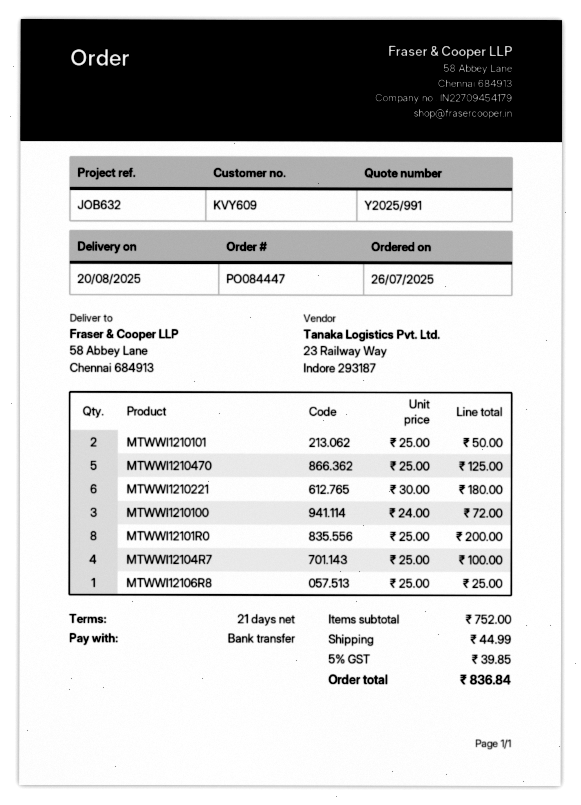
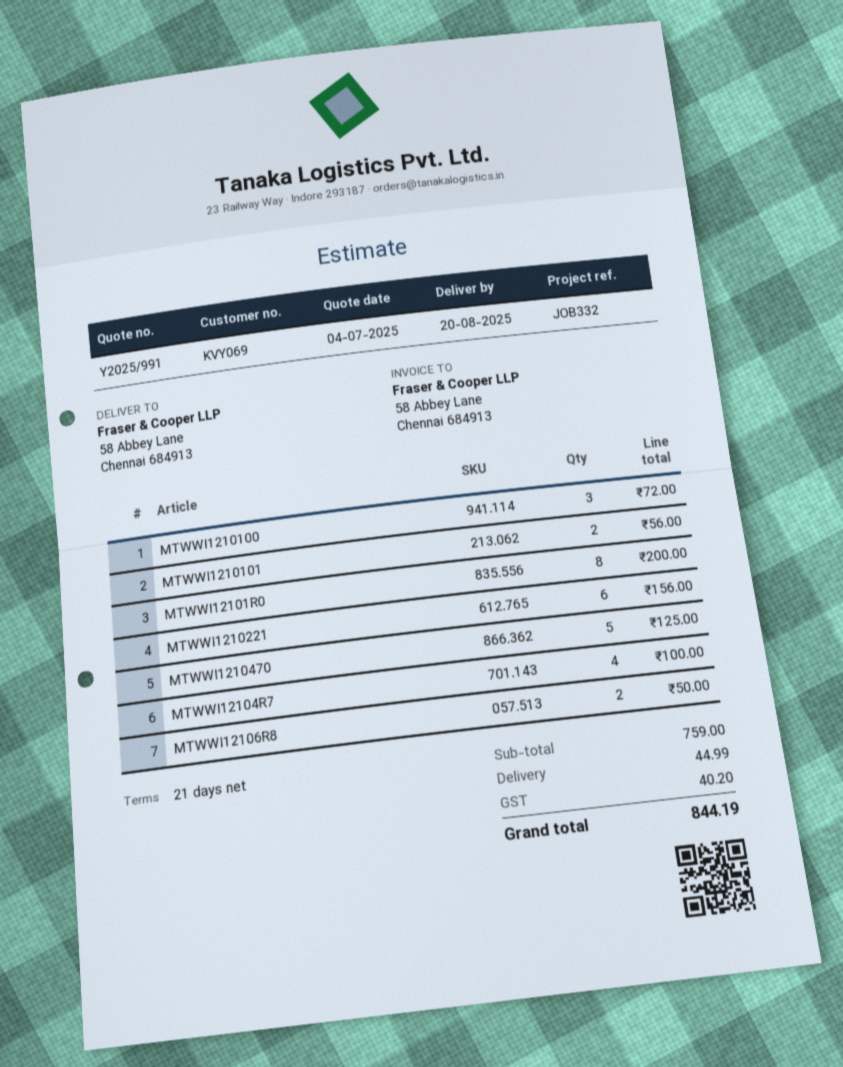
customer number: KVY609 -> KVY069
reference: JOB632 -> JOB332
MTWWI1210101: 2 for 50.00 -> 2 for 56.00
MTWWI1210221: 6 for 180.00 -> 6 for 156.00
MTWWI12106R8: 1 for 25.00 -> 2 for 50.00
subtotal: 752.00 -> 759.00
tax: 39.85 -> 40.20
total: 836.84 -> 844.19

